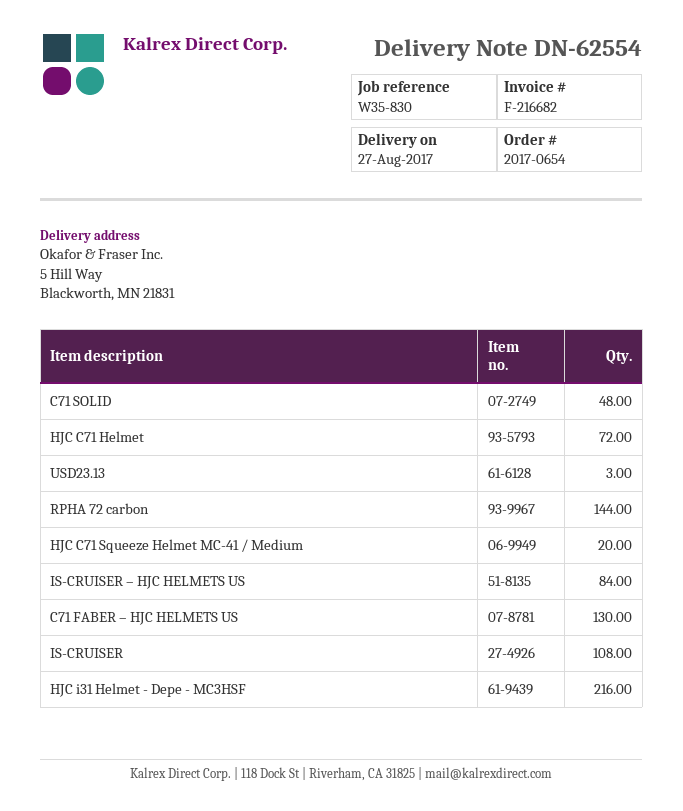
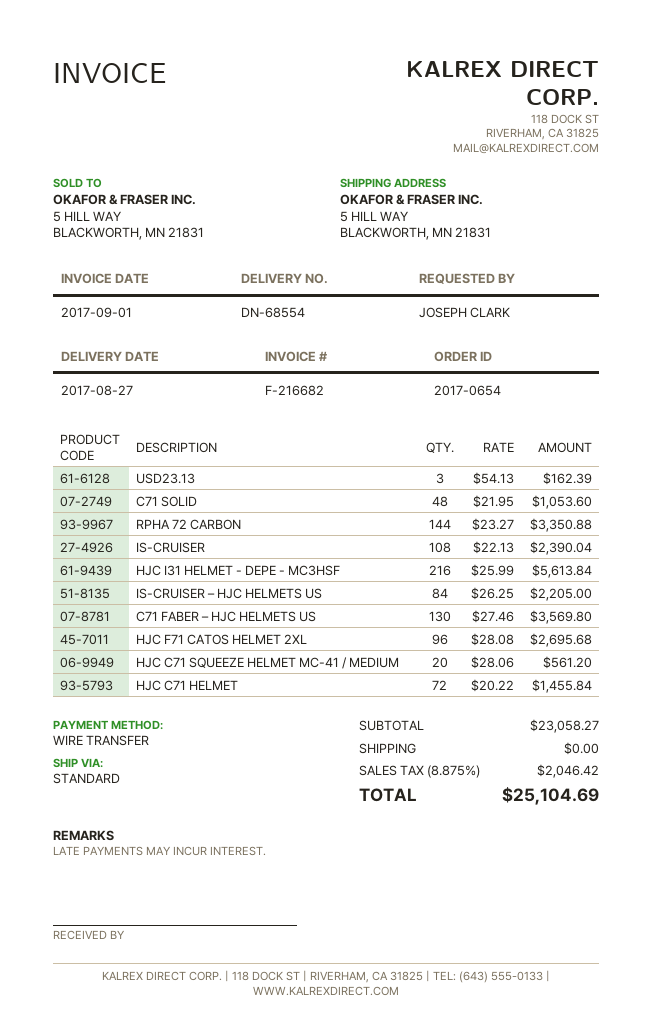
delivery note number: DN-62554 -> DN-68554
HJC F71 CATOS HELMET 2XL: none -> 96

